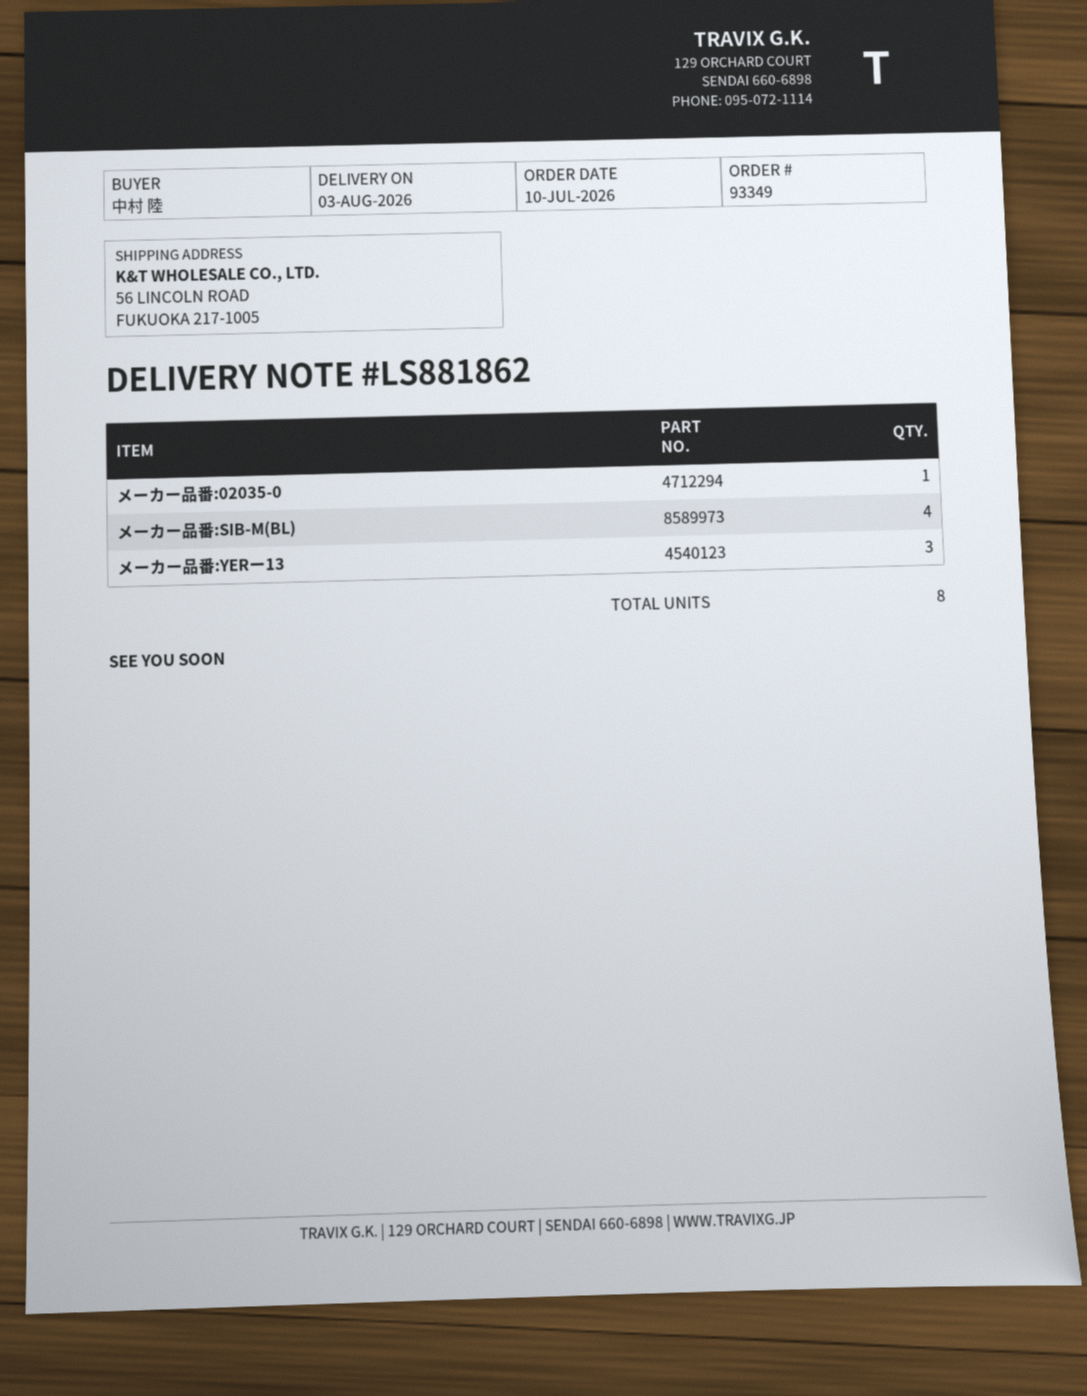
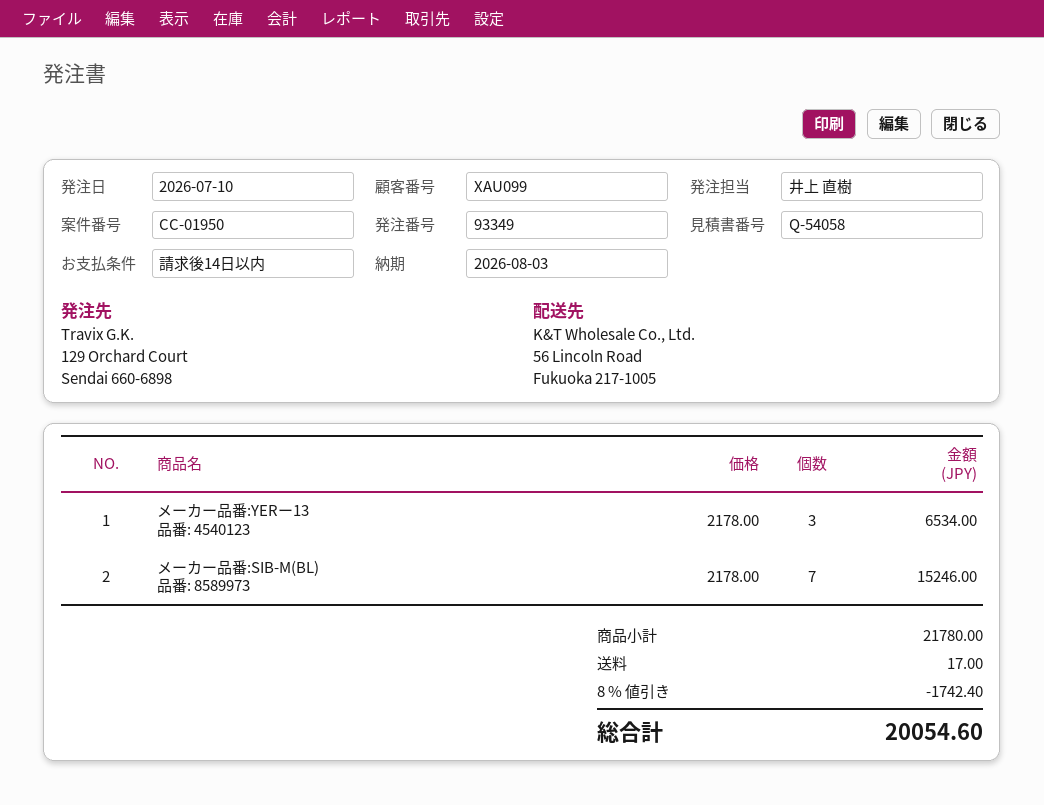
ordered by: 中村 陸 -> 井上 直樹
メーカー品番:02035-0: 1 -> none
メーカー品番:SIB-M(BL): 4 -> 7

